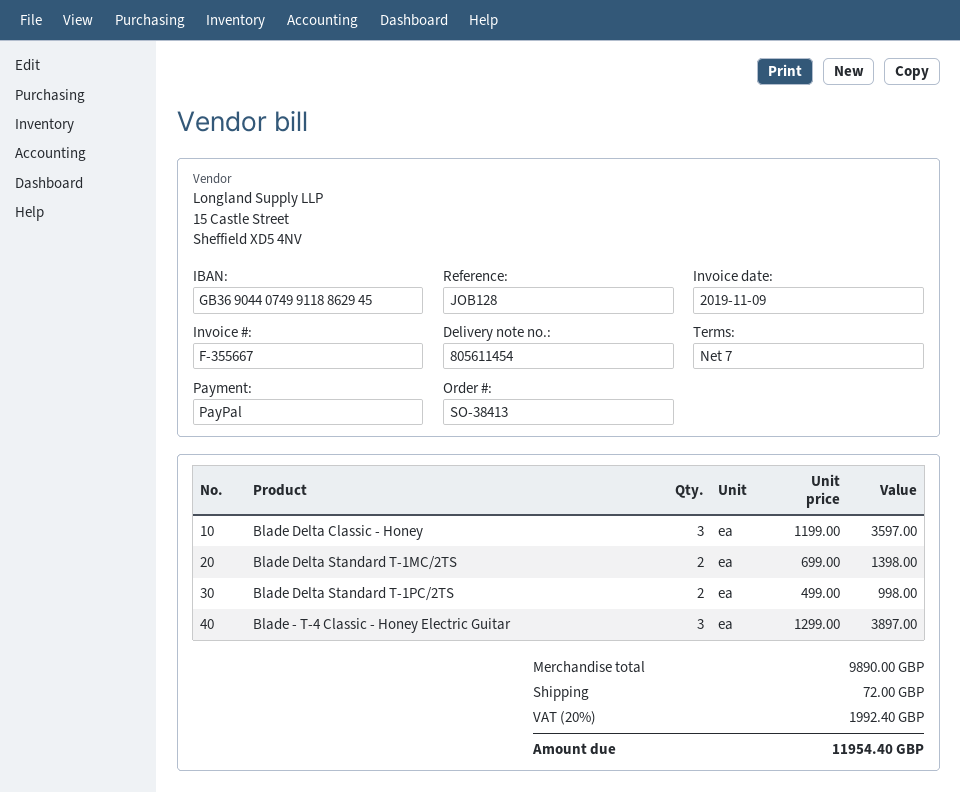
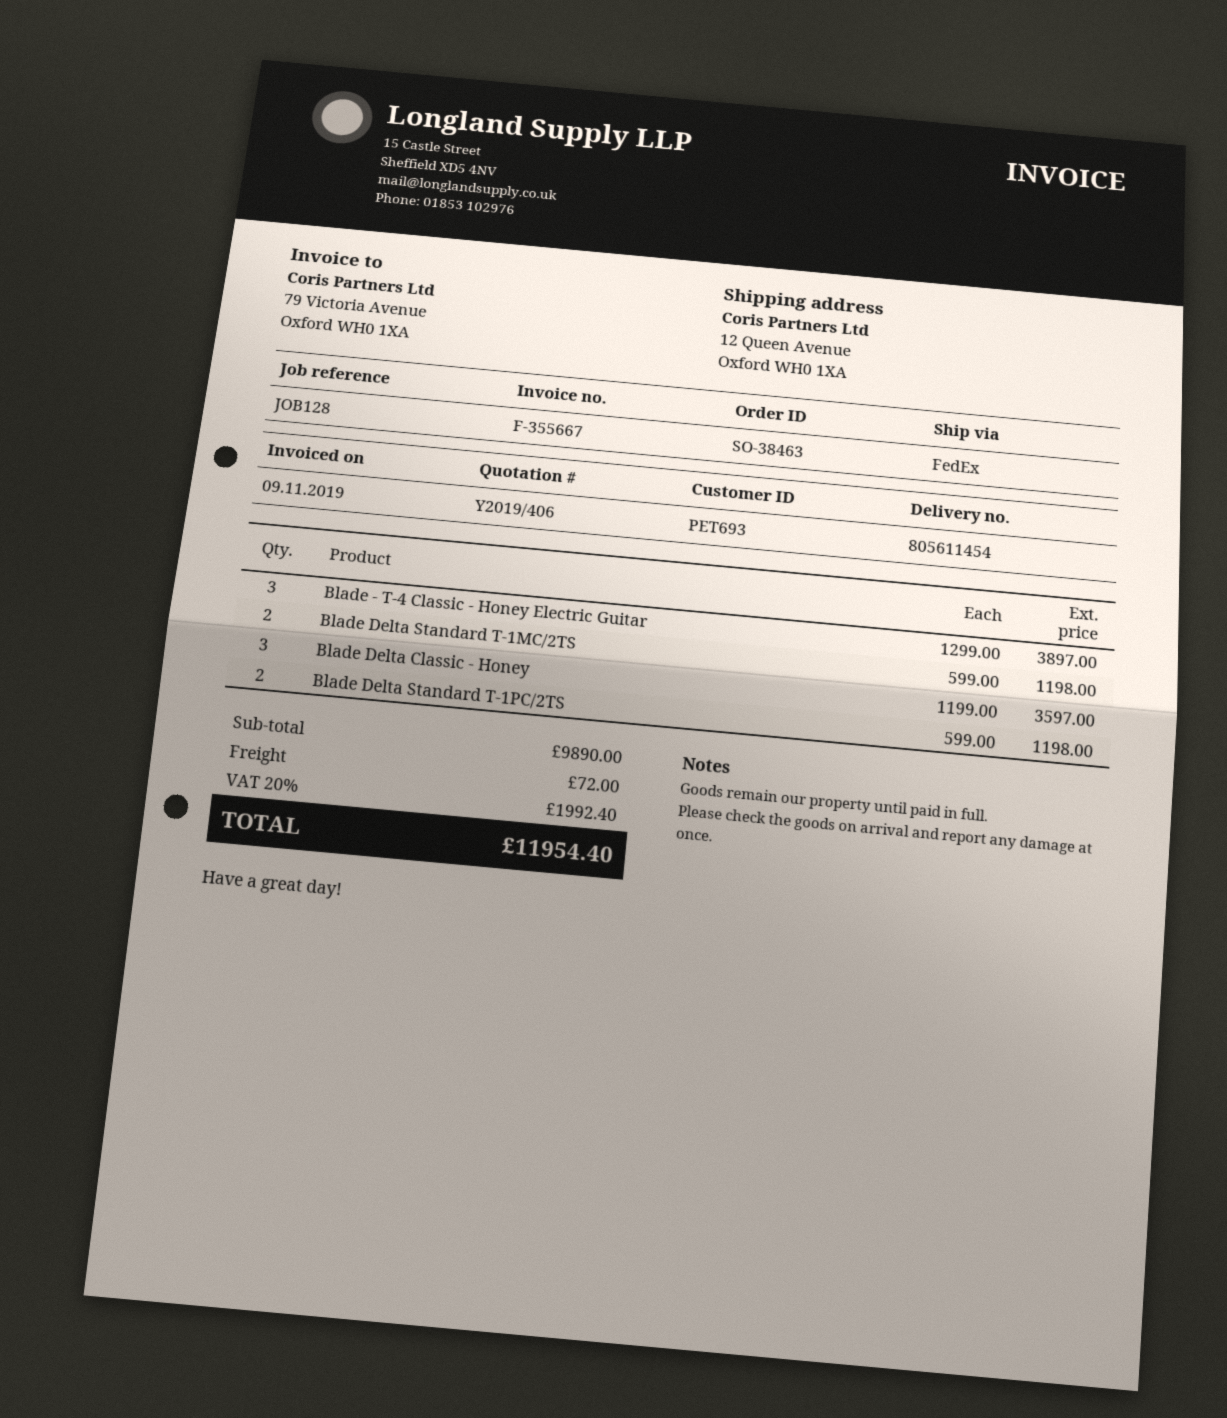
order number: SO-38413 -> SO-38463
Blade Delta Standard T-1MC/2TS: 2 x 699.00 = 1398.00 -> 2 x 599.00 = 1198.00
Blade Delta Standard T-1PC/2TS: 2 x 499.00 = 998.00 -> 2 x 599.00 = 1198.00

